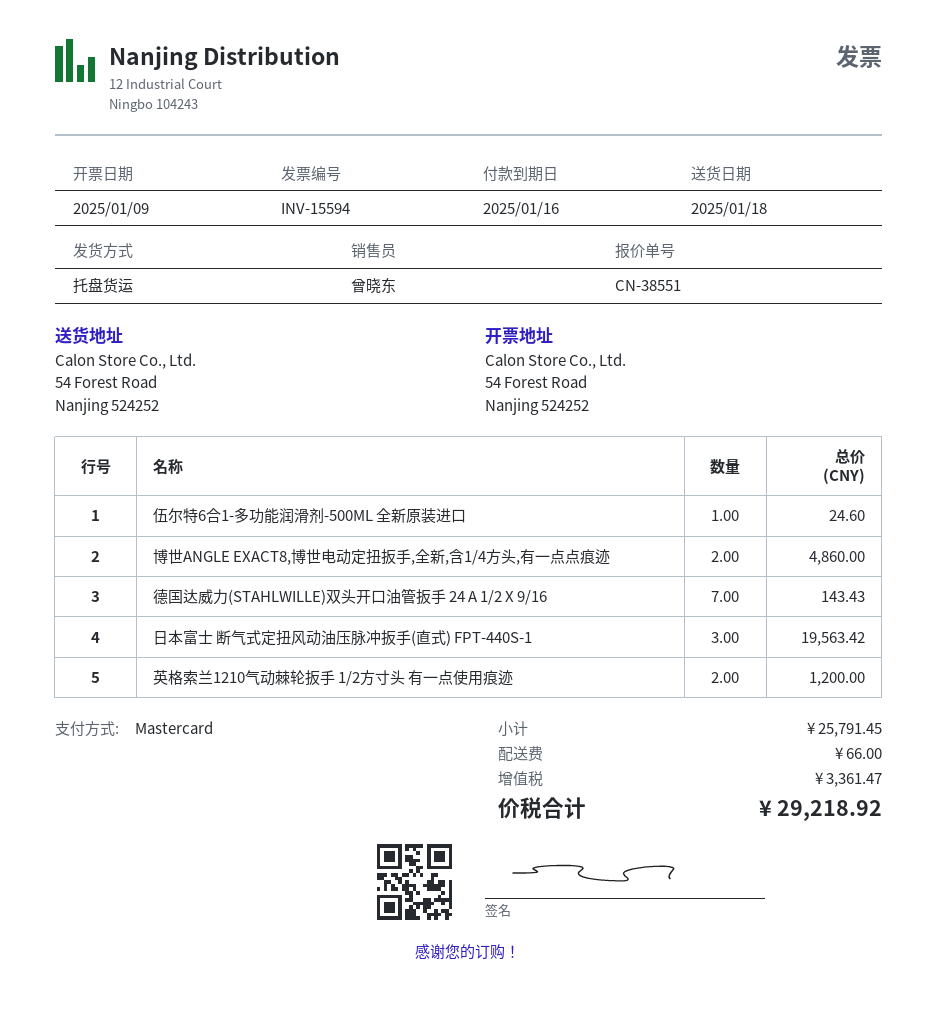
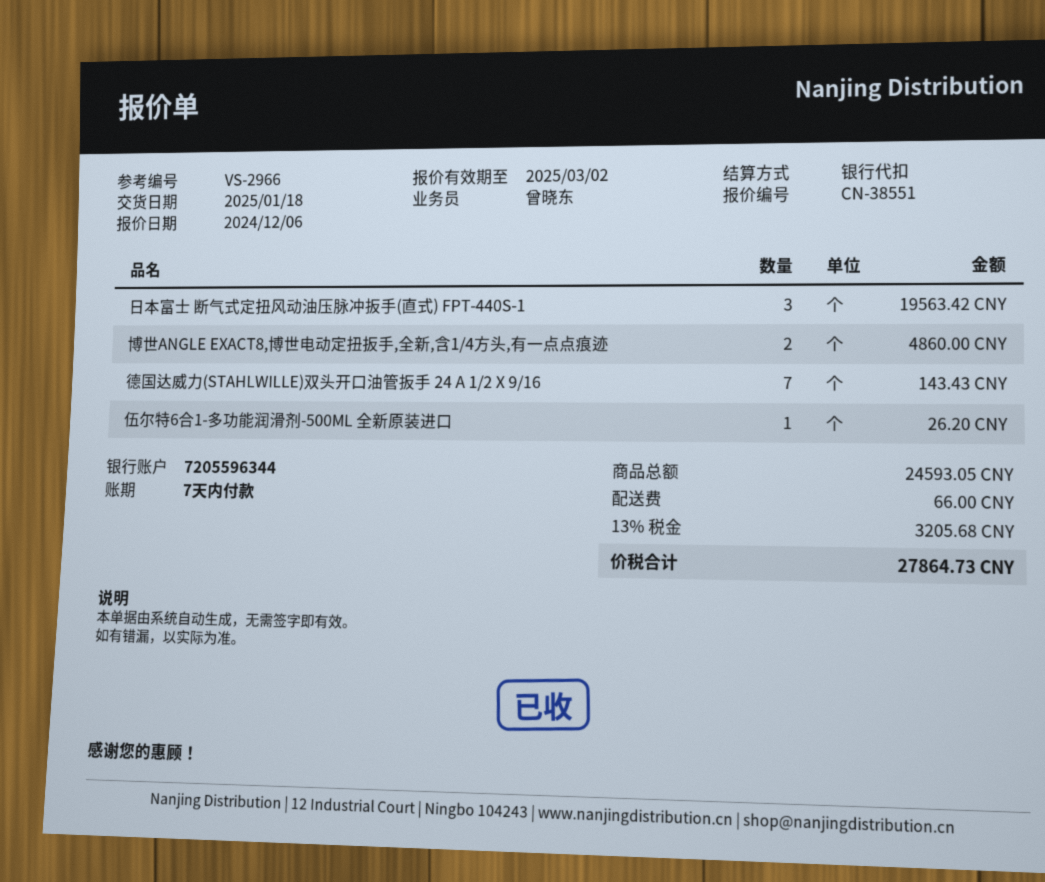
payment method: Mastercard -> direct debit
伍尔特6合1-多功能润滑剂-500ML 全新原装进口: 1 for 24.60 -> 1 for 26.20
英格索兰1210气动棘轮扳手 1/2方寸头 有一点使用痕迹: 2 for 1200.00 -> none
subtotal: 25791.45 -> 24593.05
tax: 3361.47 -> 3205.68
total: 29218.92 -> 27864.73

